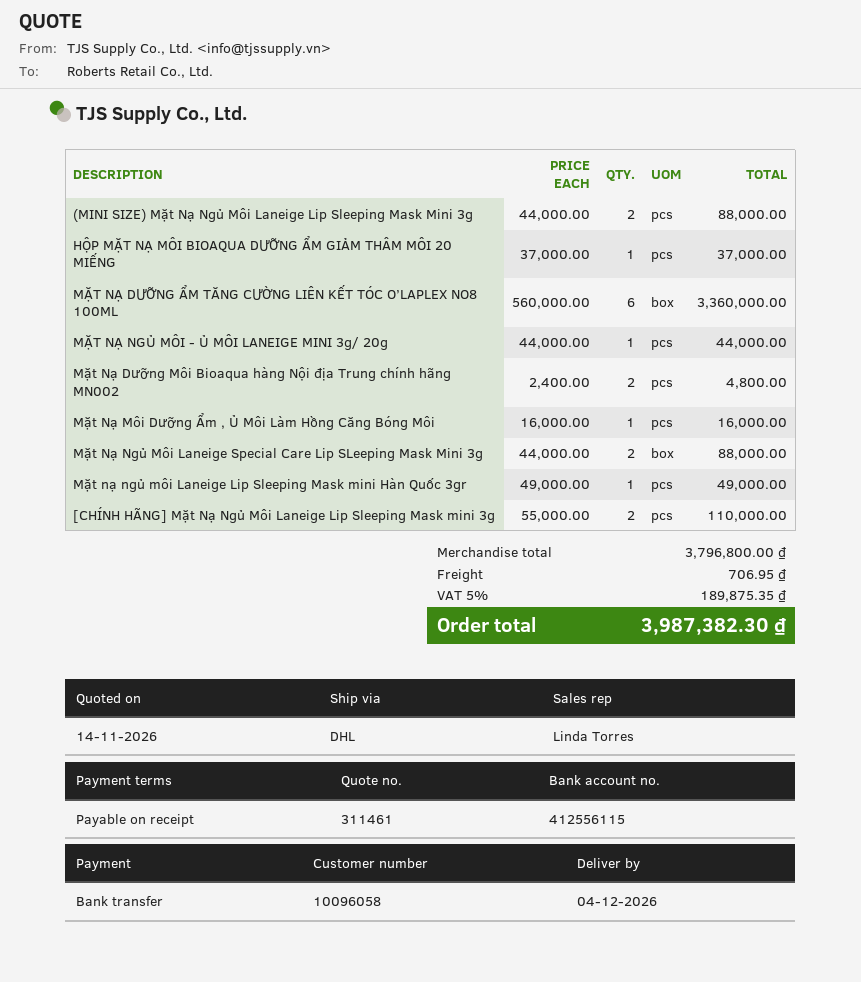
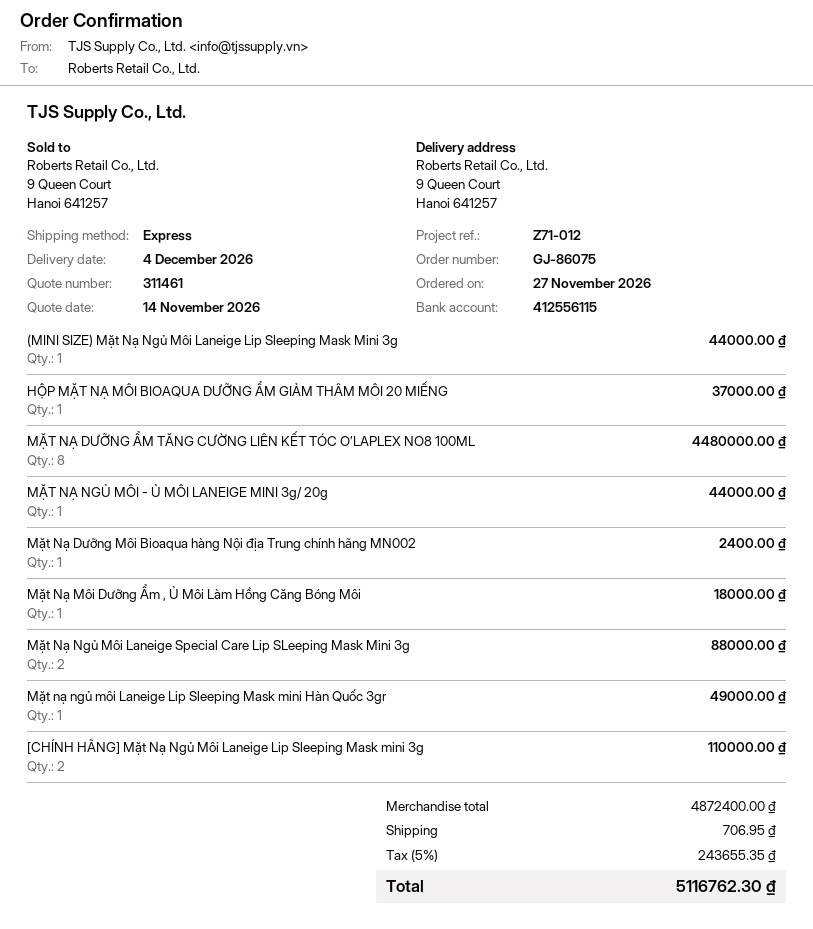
shipping method: DHL -> express
(MINI SIZE) Mặt Nạ Ngủ Môi Laneige Lip Sleeping Mask Mini 3g: 2 for 88000.00 -> 1 for 44000.00
MẶT NẠ DƯỠNG ẨM TĂNG CƯỜNG LIÊN KẾT TÓC O’LAPLEX NO8 100ML: 6 for 3360000.00 -> 8 for 4480000.00
Mặt Nạ Dưỡng Môi Bioaqua hàng Nội địa Trung chính hãng MN002: 2 for 4800.00 -> 1 for 2400.00
Mặt Nạ Môi Dưỡng Ẩm , Ủ Môi Làm Hồng Căng Bóng Môi: 1 for 16000.00 -> 1 for 18000.00
subtotal: 3796800.00 -> 4872400.00
tax: 5% = 189875.35 -> 5% = 243655.35
total: 3987382.30 -> 5116762.30

